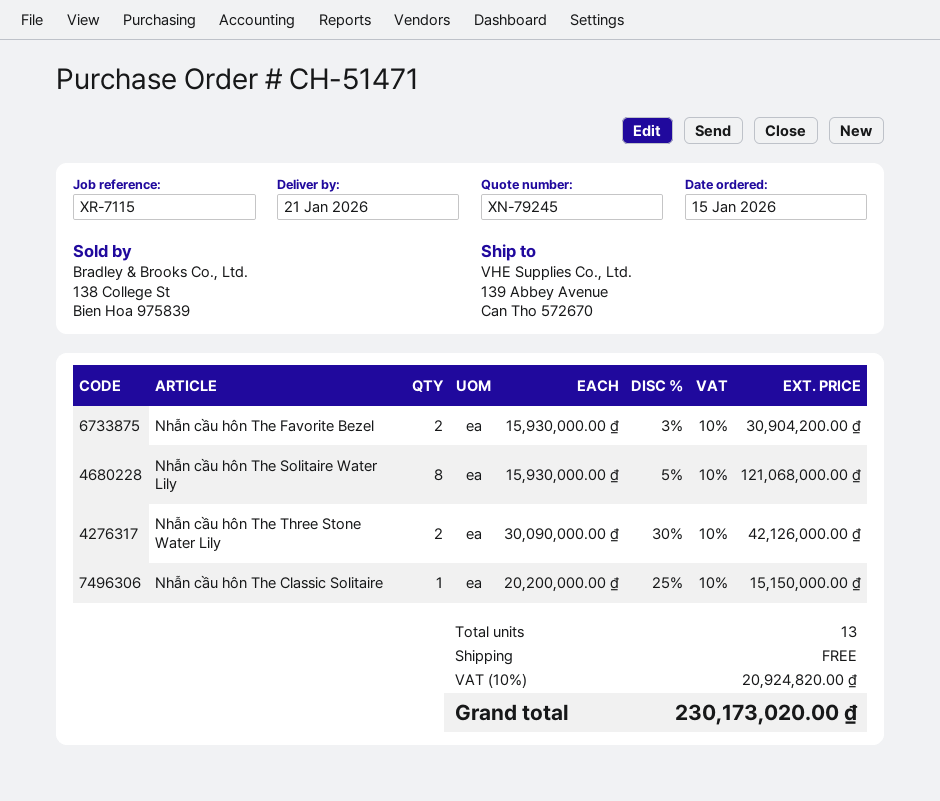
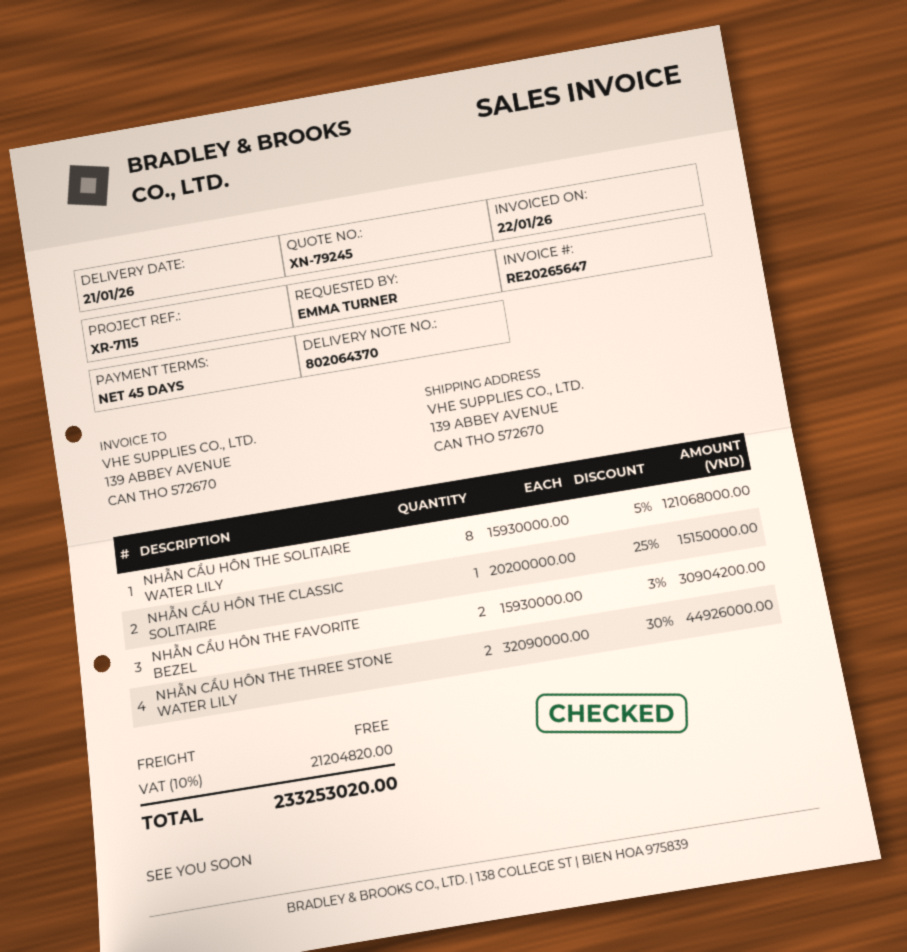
Nhẫn cầu hôn The Three Stone Water Lily: 2 x 30090000.00 - 30% = 42126000.00 -> 2 x 32090000.00 - 30% = 44926000.00
tax: 10% = 20924820.00 -> 10% = 21204820.00
total: 230173020.00 -> 233253020.00

